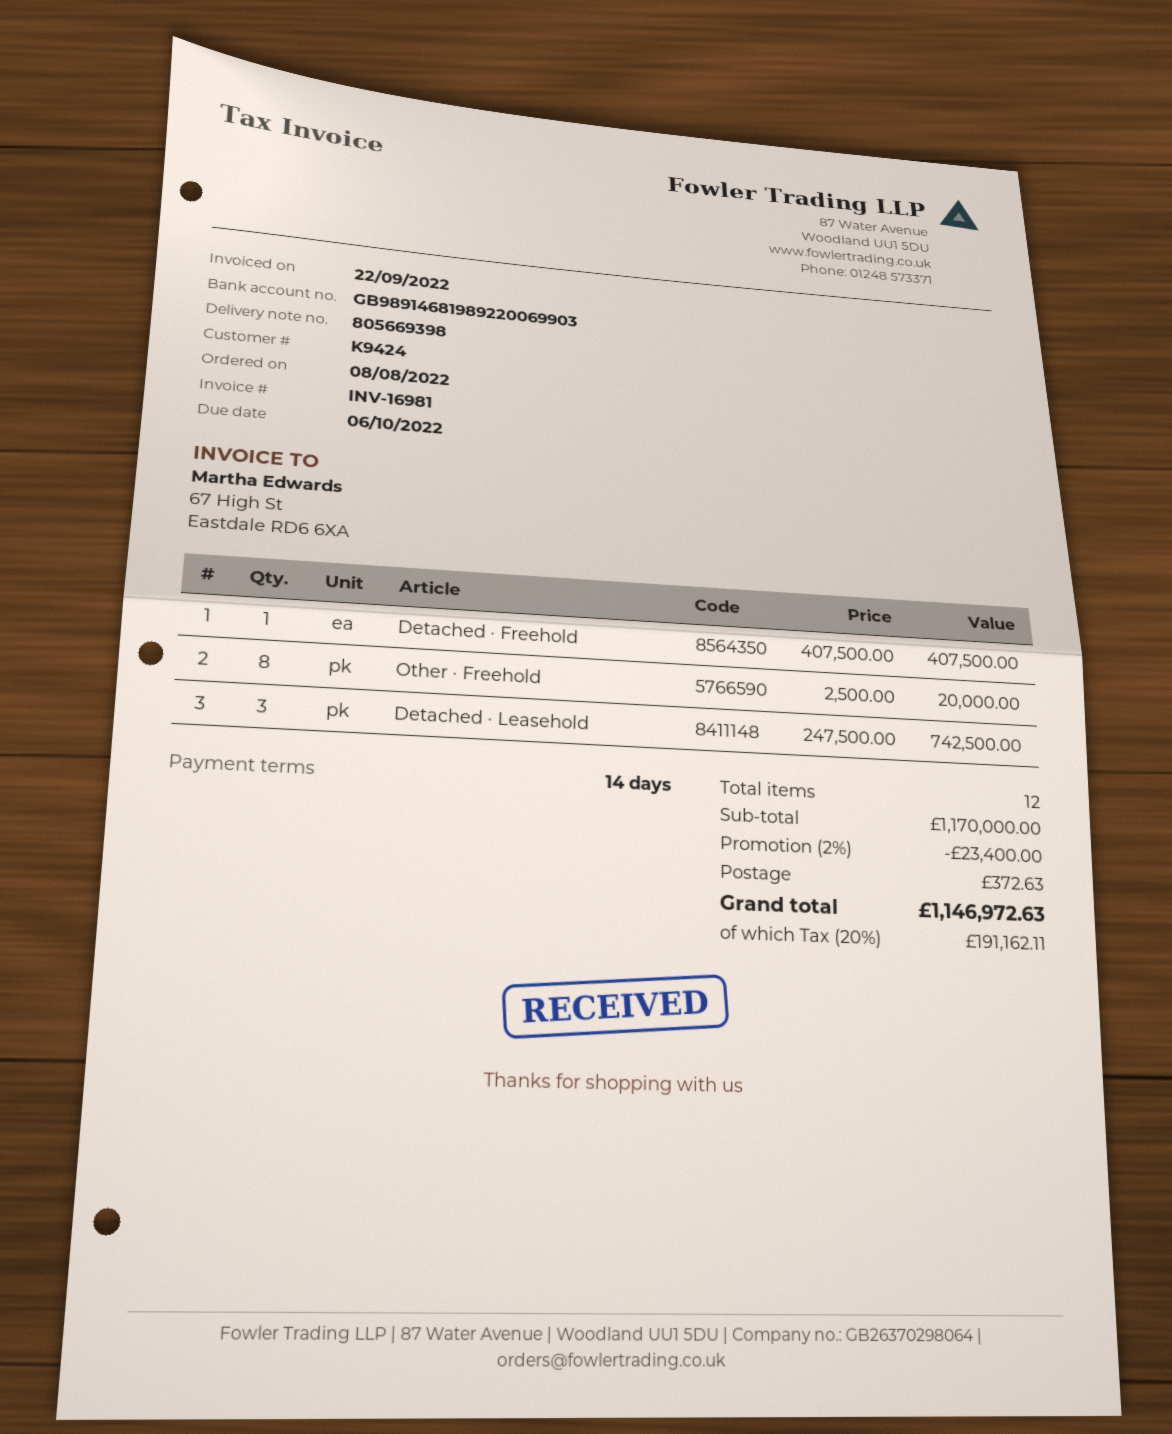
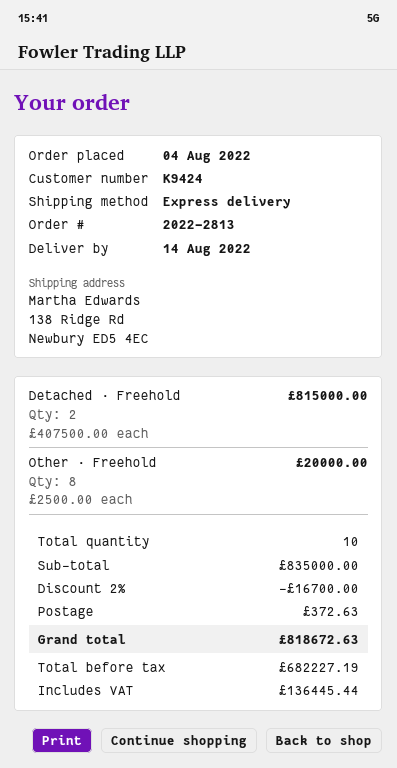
order date: 2022-08-08 -> 2022-08-04
Detached · Freehold: 1 x 407500.00 = 407500.00 -> 2 x 407500.00 = 815000.00
Detached · Leasehold: 3 x 247500.00 = 742500.00 -> none
total quantity: 12 -> 10
subtotal: 1170000.00 -> 835000.00
discount: 2% = 23400.00 -> 2% = 16700.00
tax: 191162.11 -> 136445.44
total: 1146972.63 -> 818672.63

